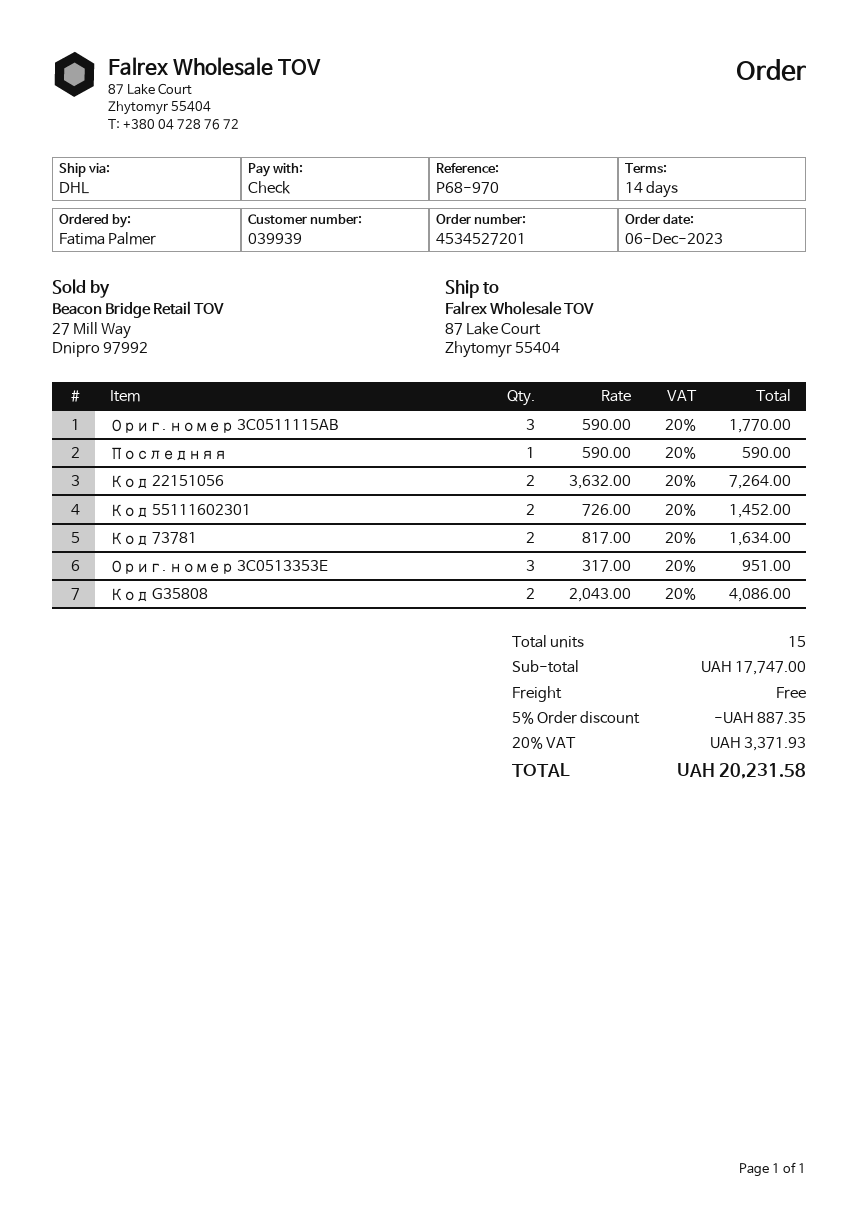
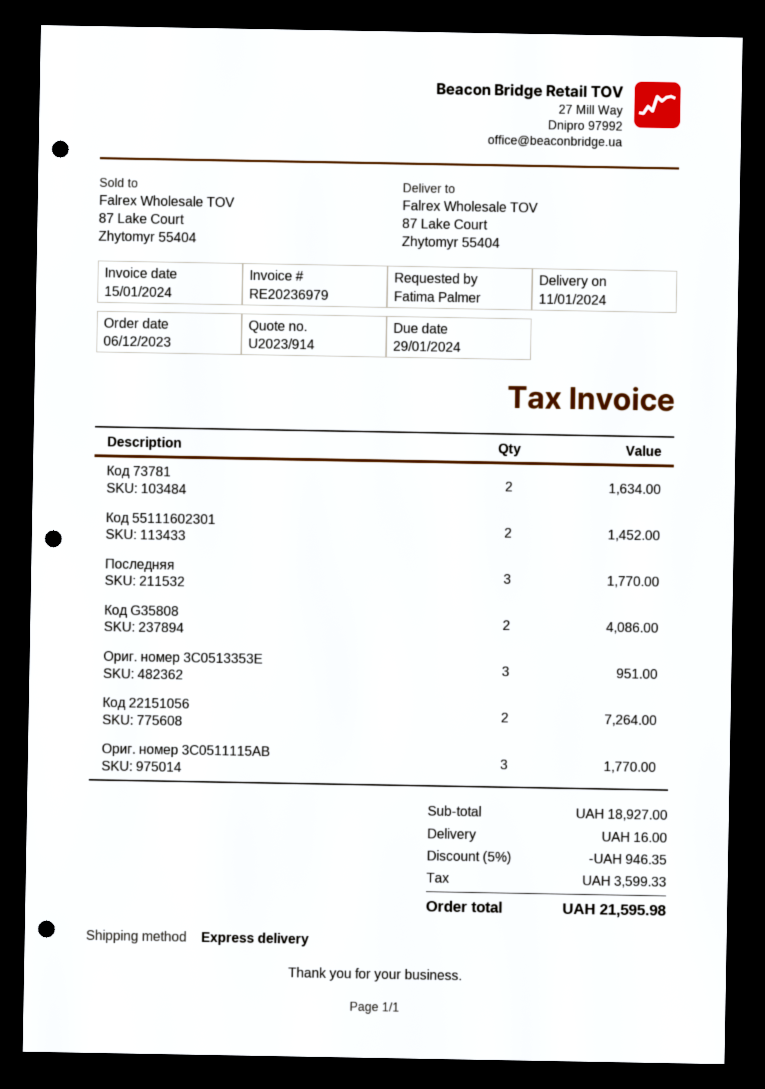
shipping method: DHL -> express
Последняя: 1 for 590.00 -> 3 for 1770.00
subtotal: 17747.00 -> 18927.00
discount: 5% = 887.35 -> 5% = 946.35
shipping: 0.00 -> 16.00
tax: 3371.93 -> 3599.33
total: 20231.58 -> 21595.98

